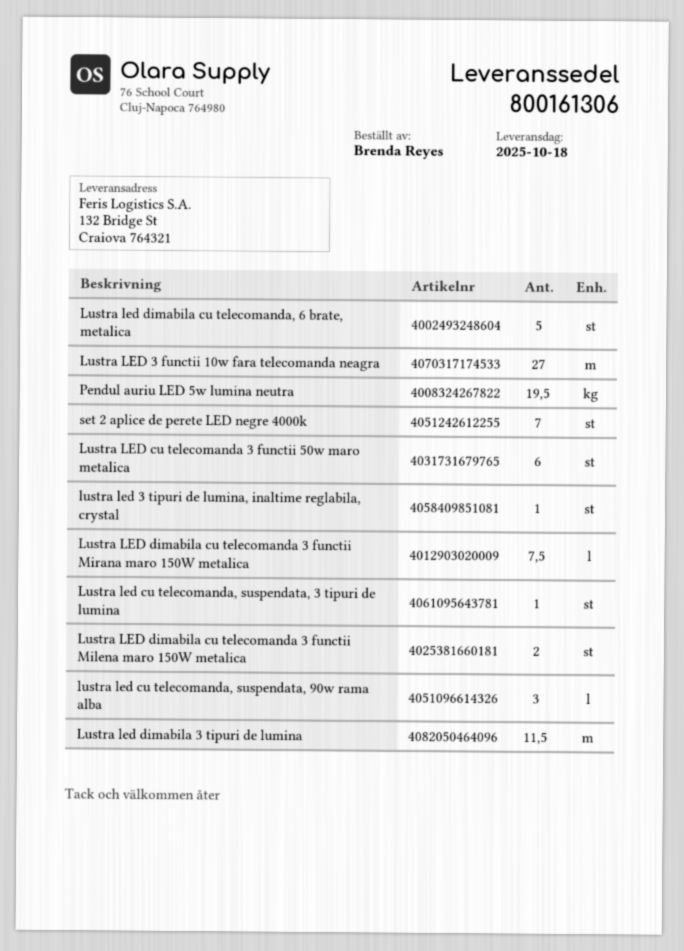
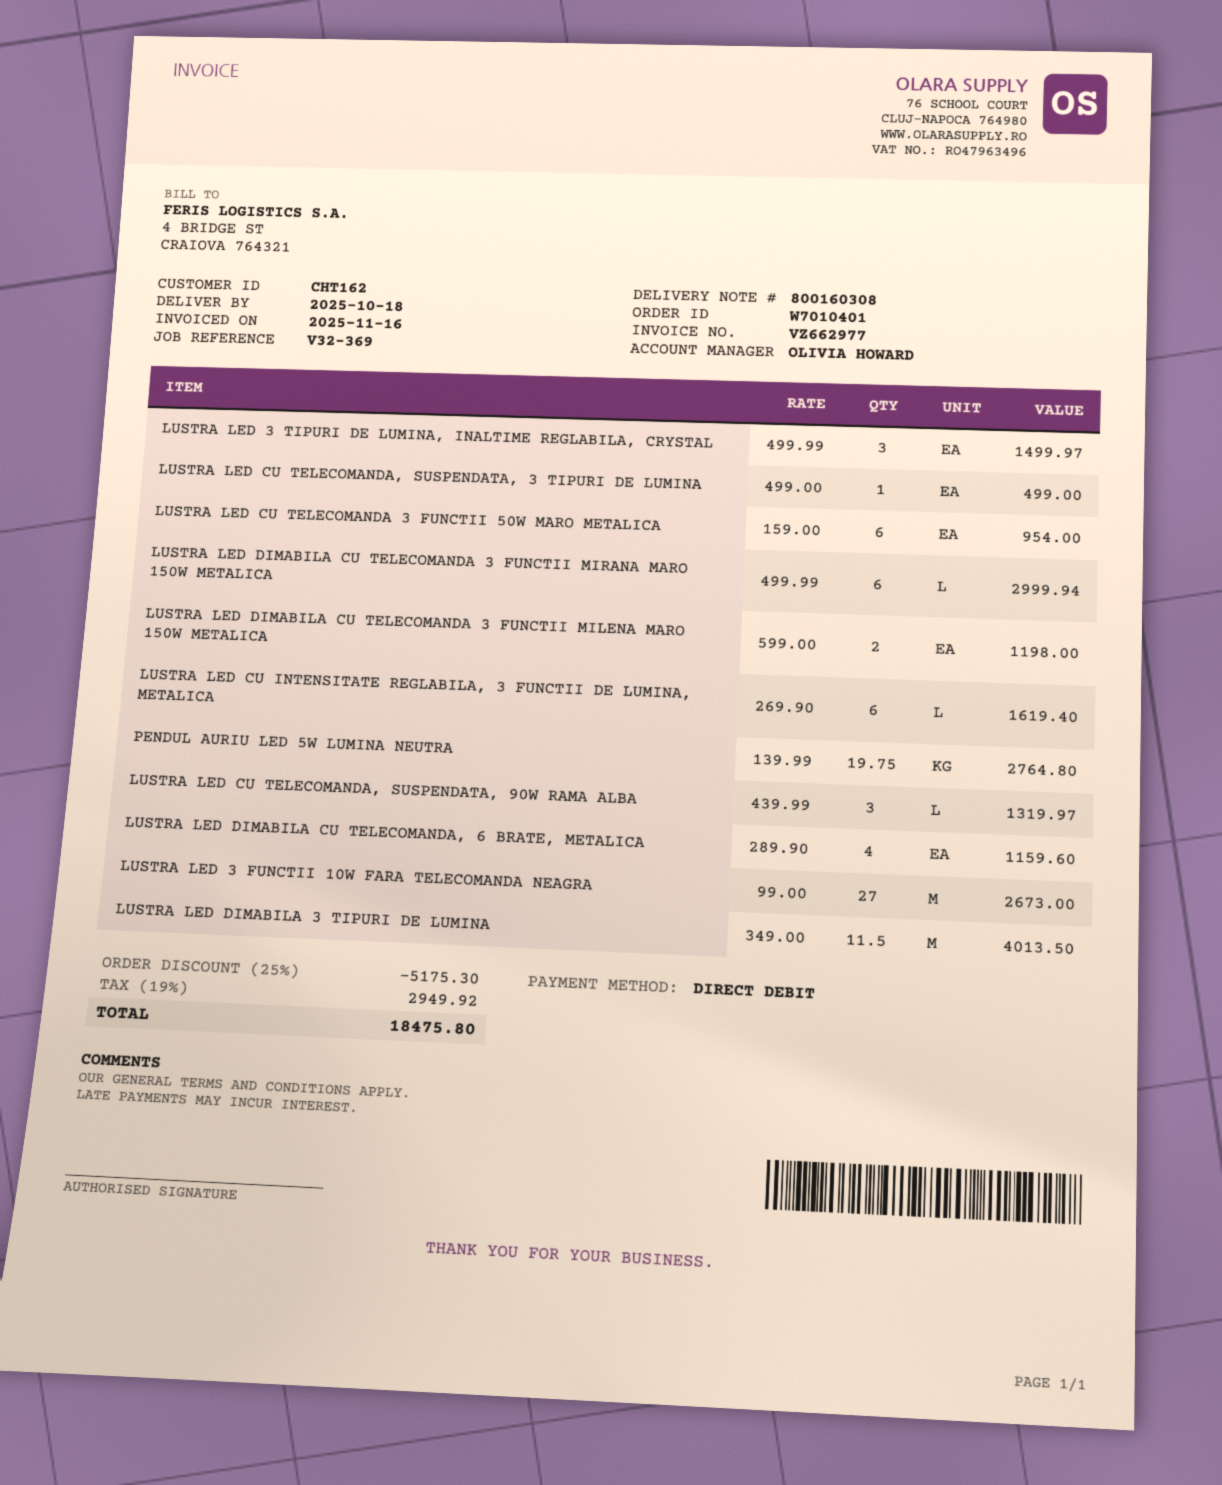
delivery note number: 800161306 -> 800160308
Lustra led dimabila cu telecomanda, 6 brate, metalica: 5 -> 4
Pendul auriu LED 5w lumina neutra: 19.5 -> 19.75
set 2 aplice de perete LED negre 4000k: 7 -> none
lustra led 3 tipuri de lumina, inaltime reglabila, crystal: 1 -> 3
Lustra LED dimabila cu telecomanda 3 functii Mirana maro 150W metalica: 7.5 -> 6
LUSTRA LED CU INTENSITATE REGLABILA, 3 FUNCTII DE LUMINA, METALICA: none -> 6

